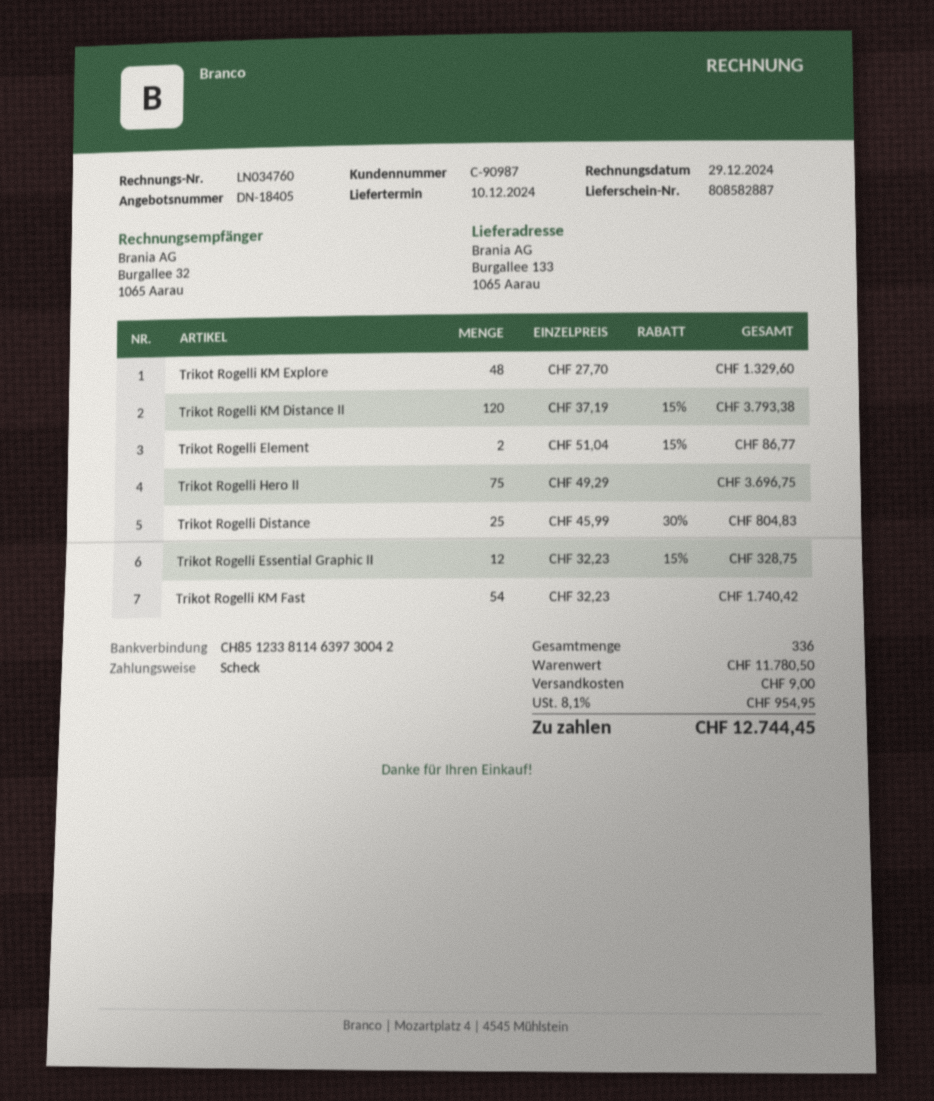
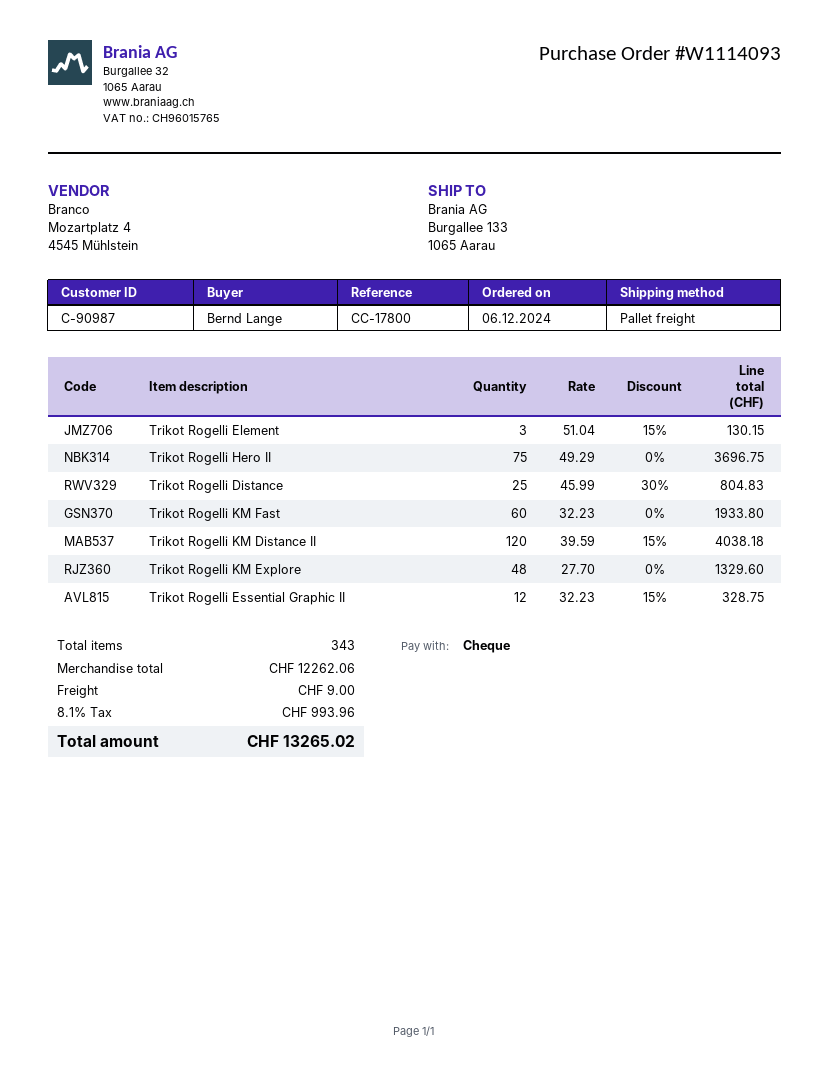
Trikot Rogelli KM Distance II: 120 x 37.19 - 15% = 3793.38 -> 120 x 39.59 - 15% = 4038.18
Trikot Rogelli Element: 2 x 51.04 - 15% = 86.77 -> 3 x 51.04 - 15% = 130.15
Trikot Rogelli KM Fast: 54 x 32.23 = 1740.42 -> 60 x 32.23 = 1933.80
total quantity: 336 -> 343
subtotal: 11780.50 -> 12262.06
tax: 8.1% = 954.95 -> 8.1% = 993.96
total: 12744.45 -> 13265.02

